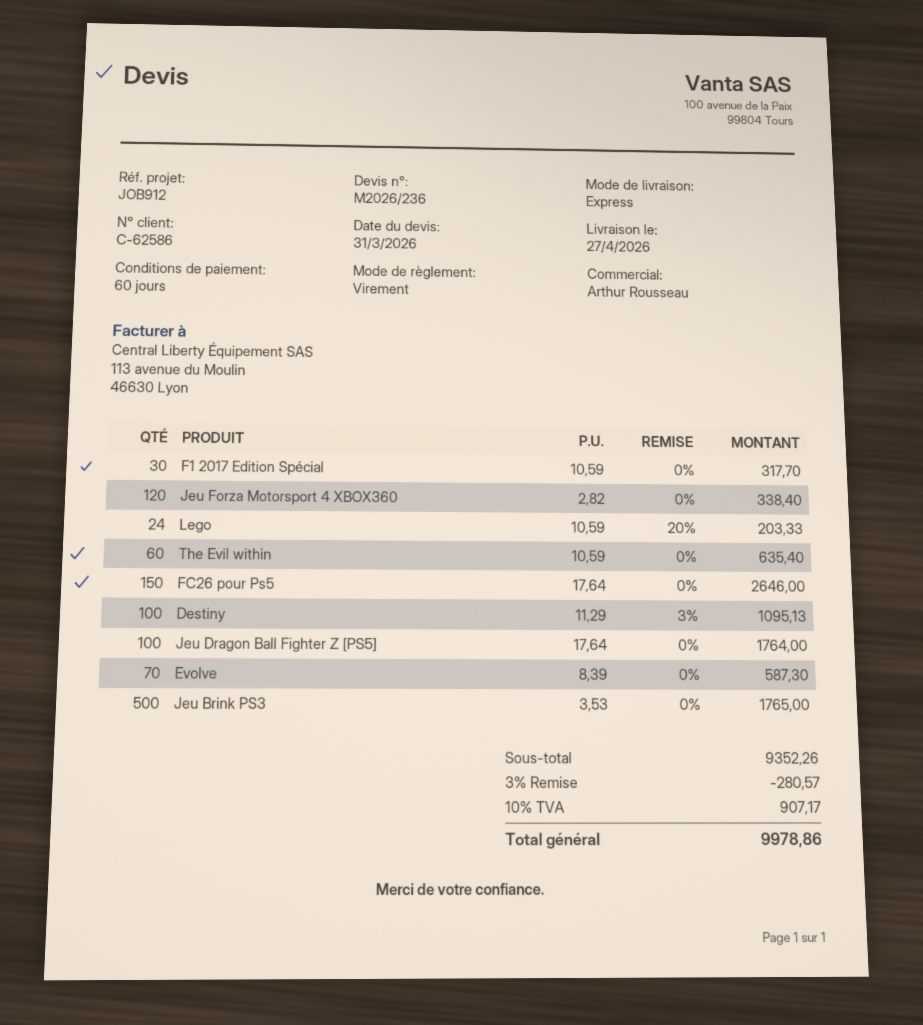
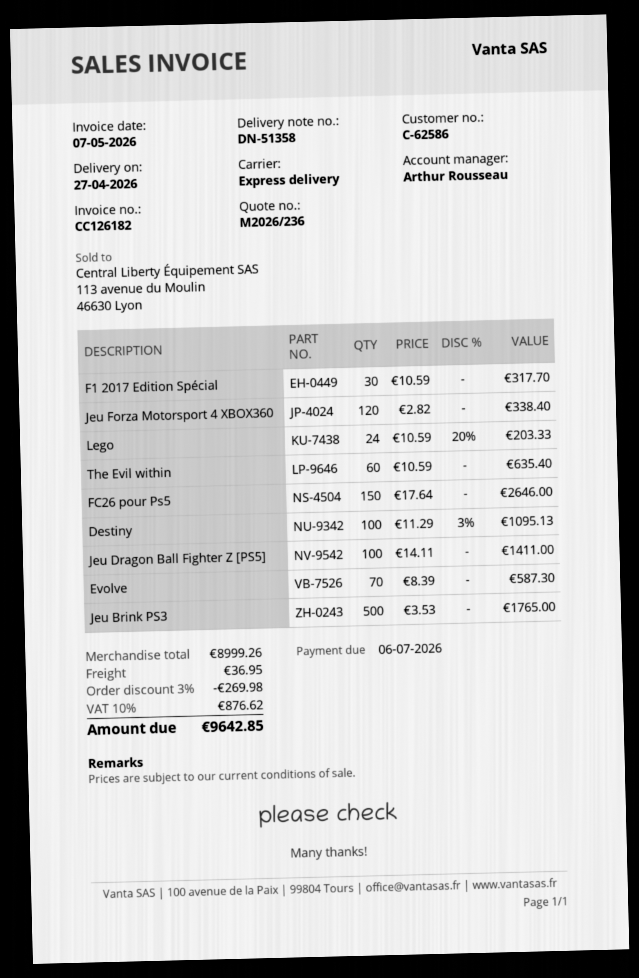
Jeu Dragon Ball Fighter Z [PS5]: 100 x 17.64 = 1764.00 -> 100 x 14.11 = 1411.00
subtotal: 9352.26 -> 8999.26
discount: 3% = 280.57 -> 3% = 269.98
shipping: none -> 36.95
tax: 10% = 907.17 -> 10% = 876.62
total: 9978.86 -> 9642.85

